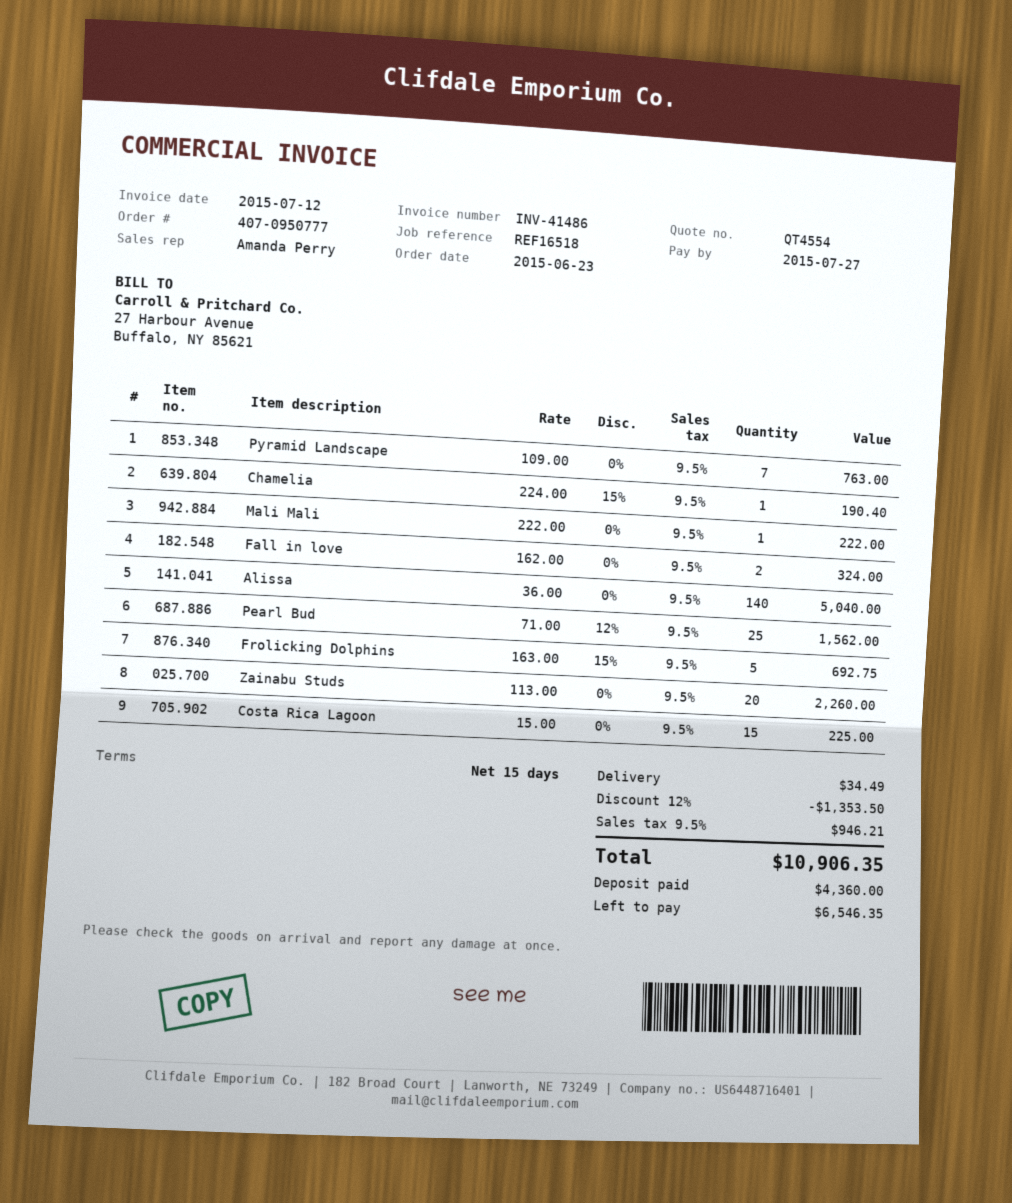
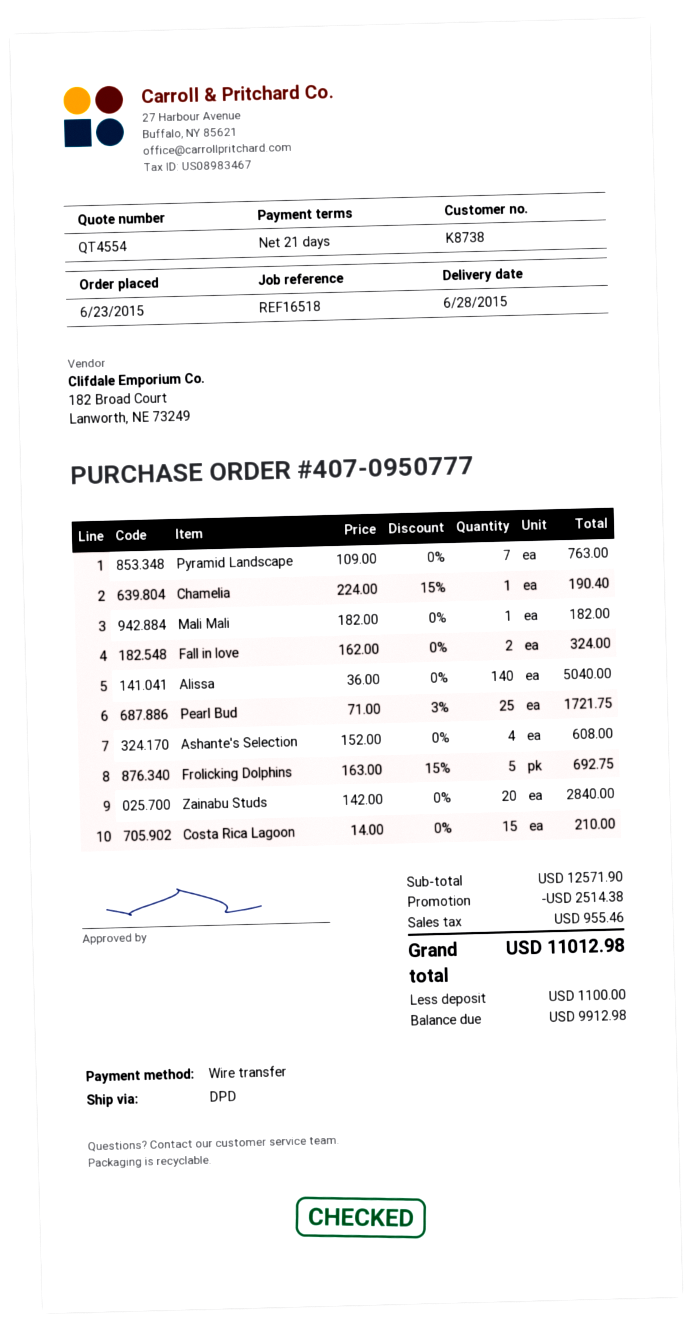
payment terms: 15 days -> 21 days
Mali Mali: 1 x 222.00 = 222.00 -> 1 x 182.00 = 182.00
Pearl Bud: 25 x 71.00 - 12% = 1562.00 -> 25 x 71.00 - 3% = 1721.75
Zainabu Studs: 20 x 113.00 = 2260.00 -> 20 x 142.00 = 2840.00
Costa Rica Lagoon: 15 x 15.00 = 225.00 -> 15 x 14.00 = 210.00
Ashante's Selection: none -> 4 x 152.00 = 608.00
discount: 1353.50 -> 2514.38
shipping: 34.49 -> none
tax: 946.21 -> 955.46
total: 10906.35 -> 11012.98
deposit: 4360.00 -> 1100.00
balance: 6546.35 -> 9912.98

